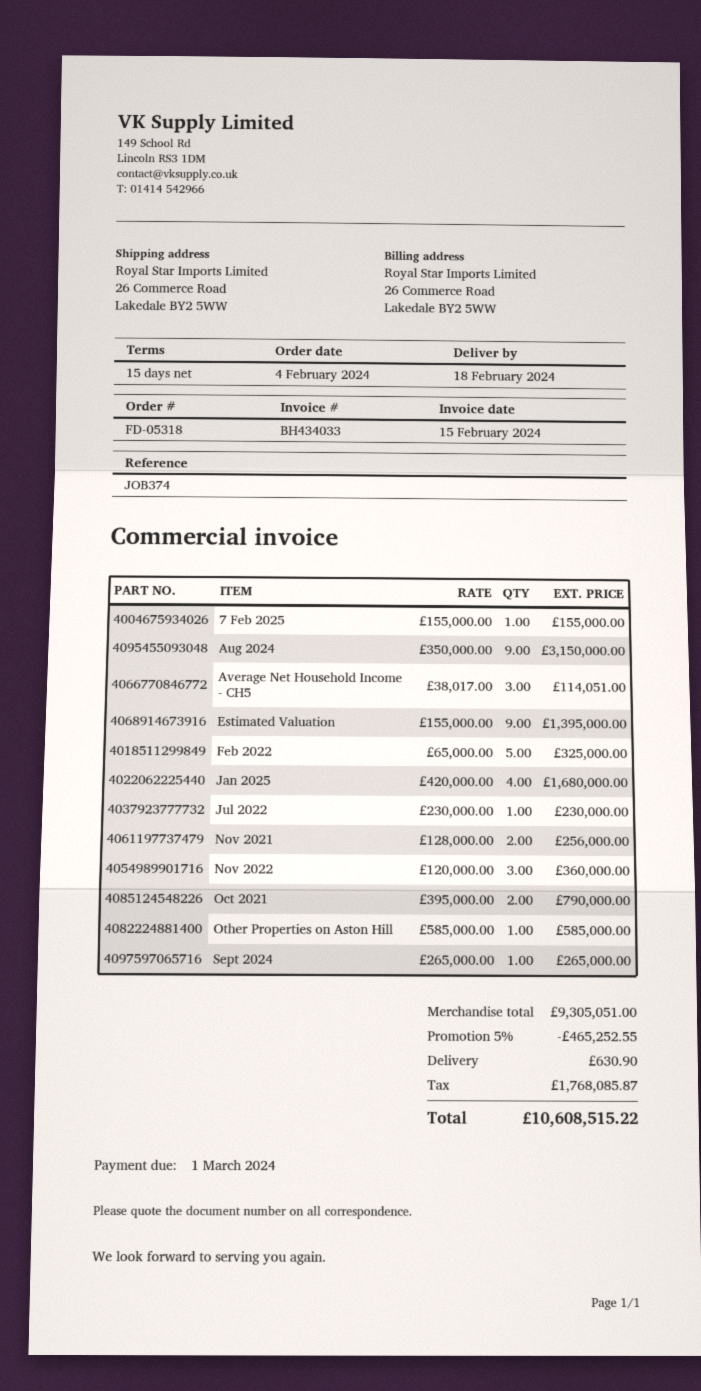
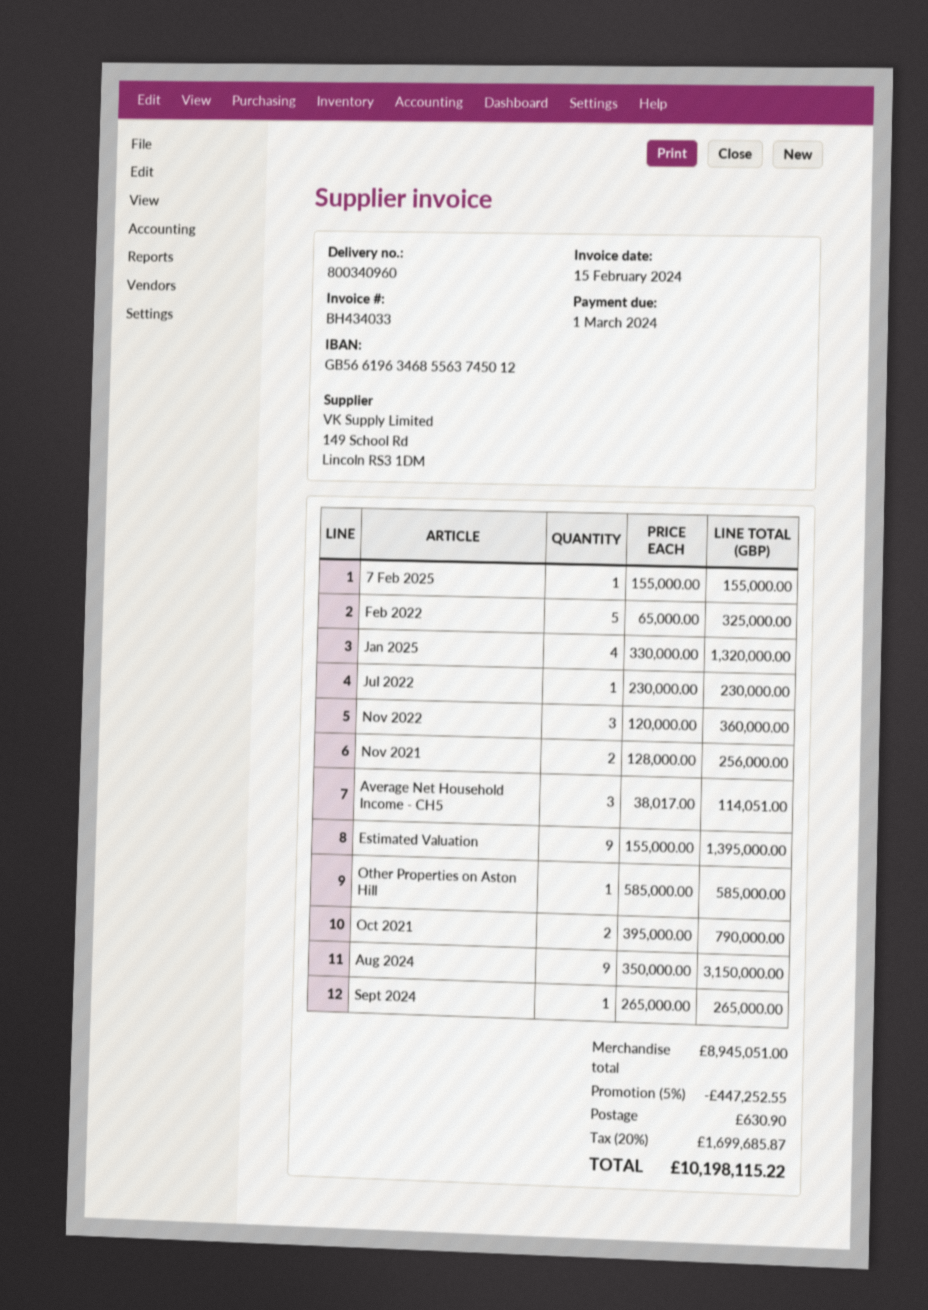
Jan 2025: 4 x 420000.00 = 1680000.00 -> 4 x 330000.00 = 1320000.00
subtotal: 9305051.00 -> 8945051.00
discount: 5% = 465252.55 -> 5% = 447252.55
tax: 1768085.87 -> 1699685.87
total: 10608515.22 -> 10198115.22

